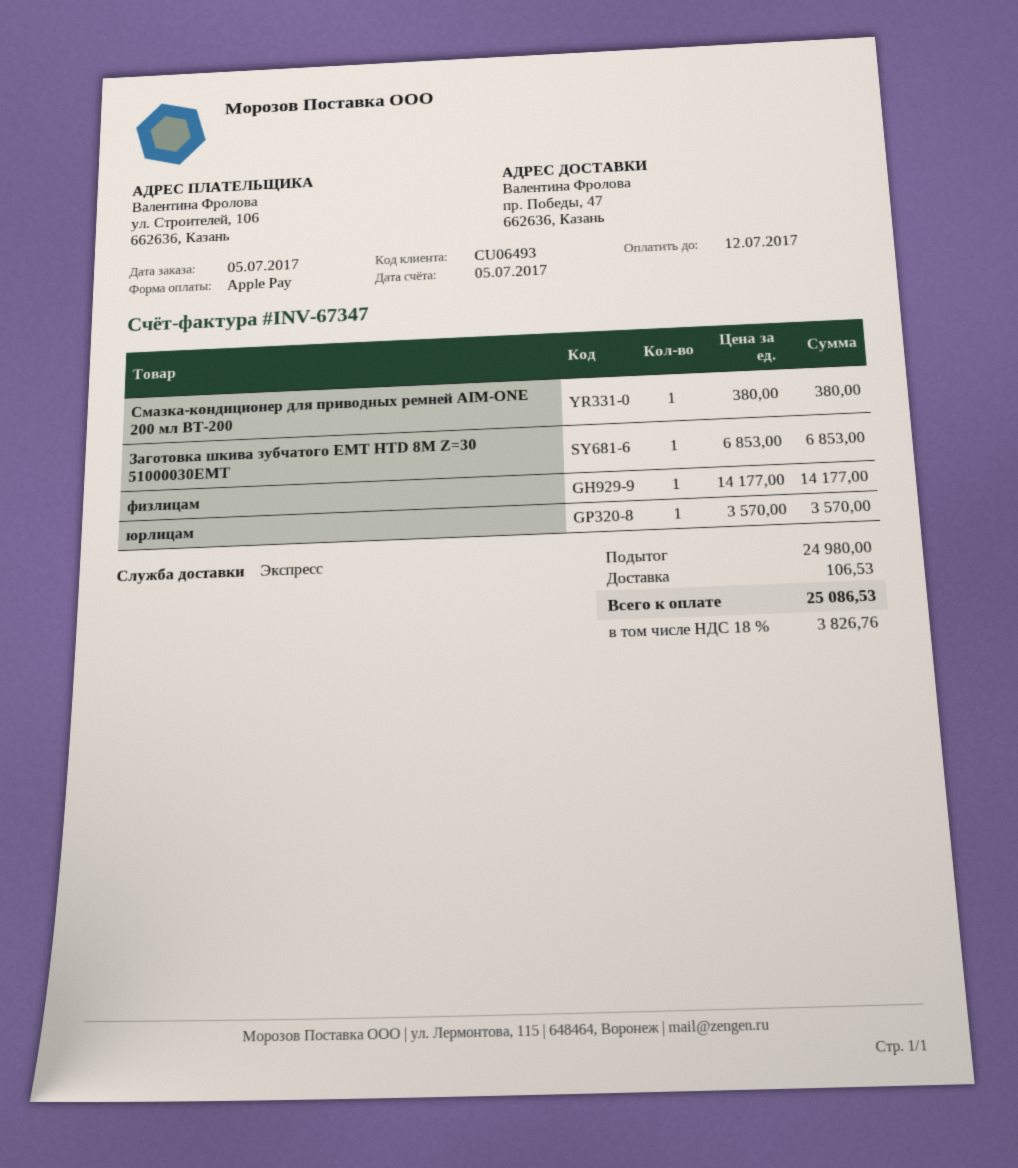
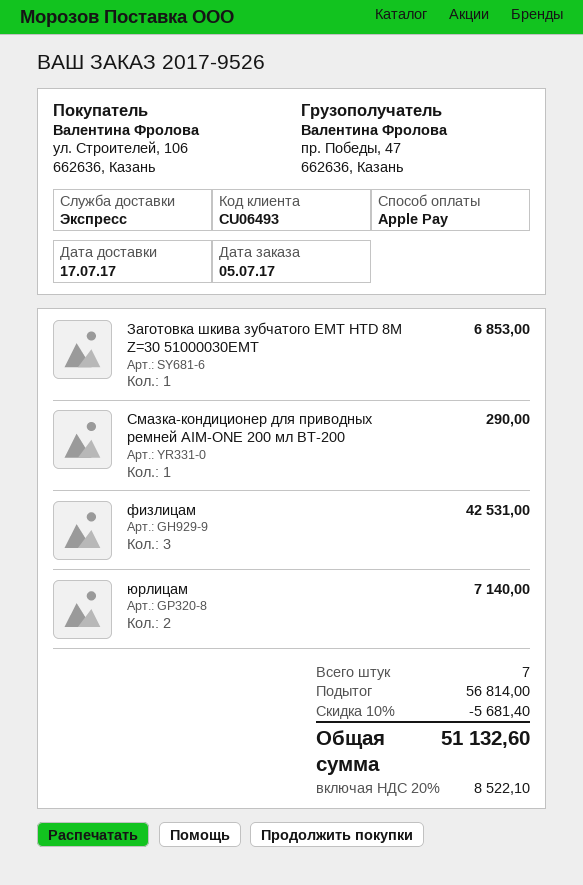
Смазка-кондиционер для приводных ремней AIM-ONE 200 мл BT-200: 1 for 380.00 -> 1 for 290.00
физлицам: 1 for 14177.00 -> 3 for 42531.00
юрлицам: 1 for 3570.00 -> 2 for 7140.00
subtotal: 24980.00 -> 56814.00
discount: none -> 10% = 5681.40
shipping: 106.53 -> none
tax: 18% = 3826.76 -> 20% = 8522.10
total: 25086.53 -> 51132.60

